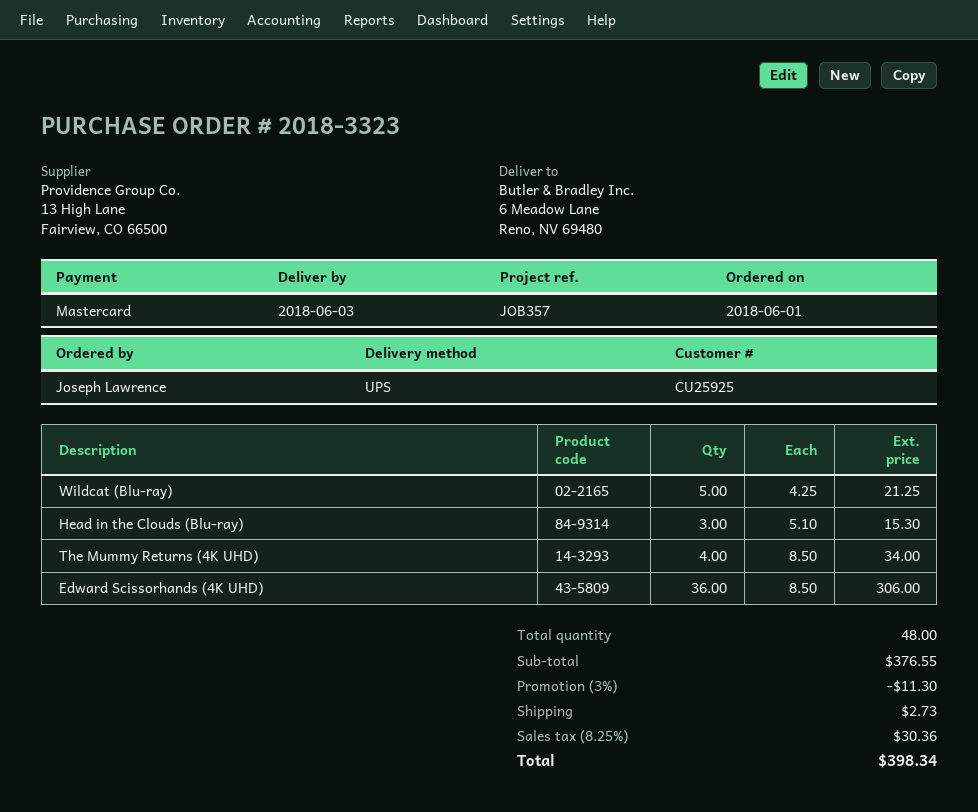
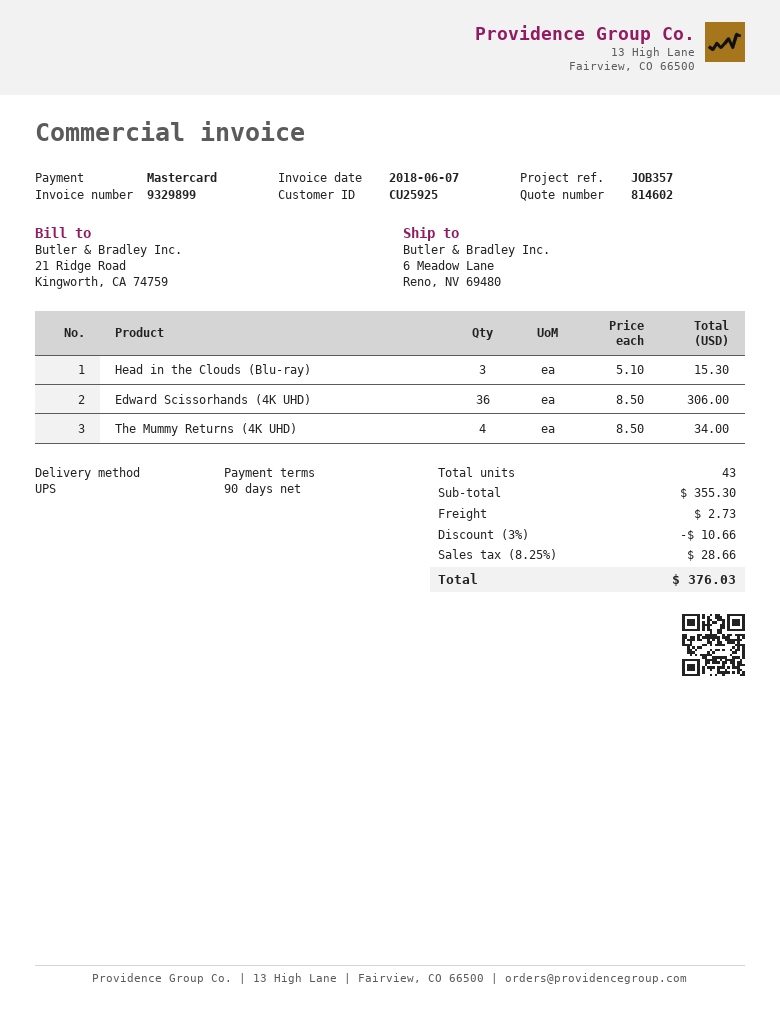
Wildcat (Blu-ray): 5 x 4.25 = 21.25 -> none
total quantity: 48 -> 43
subtotal: 376.55 -> 355.30
discount: 3% = 11.30 -> 3% = 10.66
tax: 8.25% = 30.36 -> 8.25% = 28.66
total: 398.34 -> 376.03

